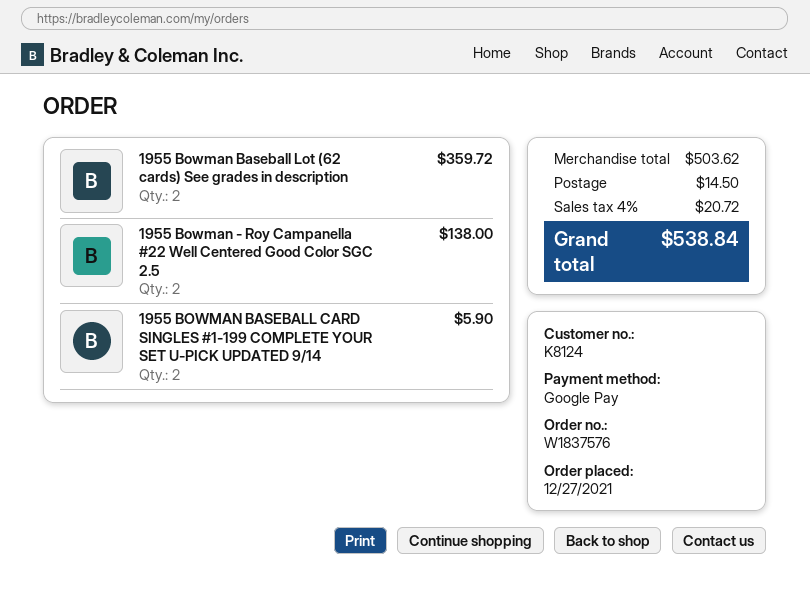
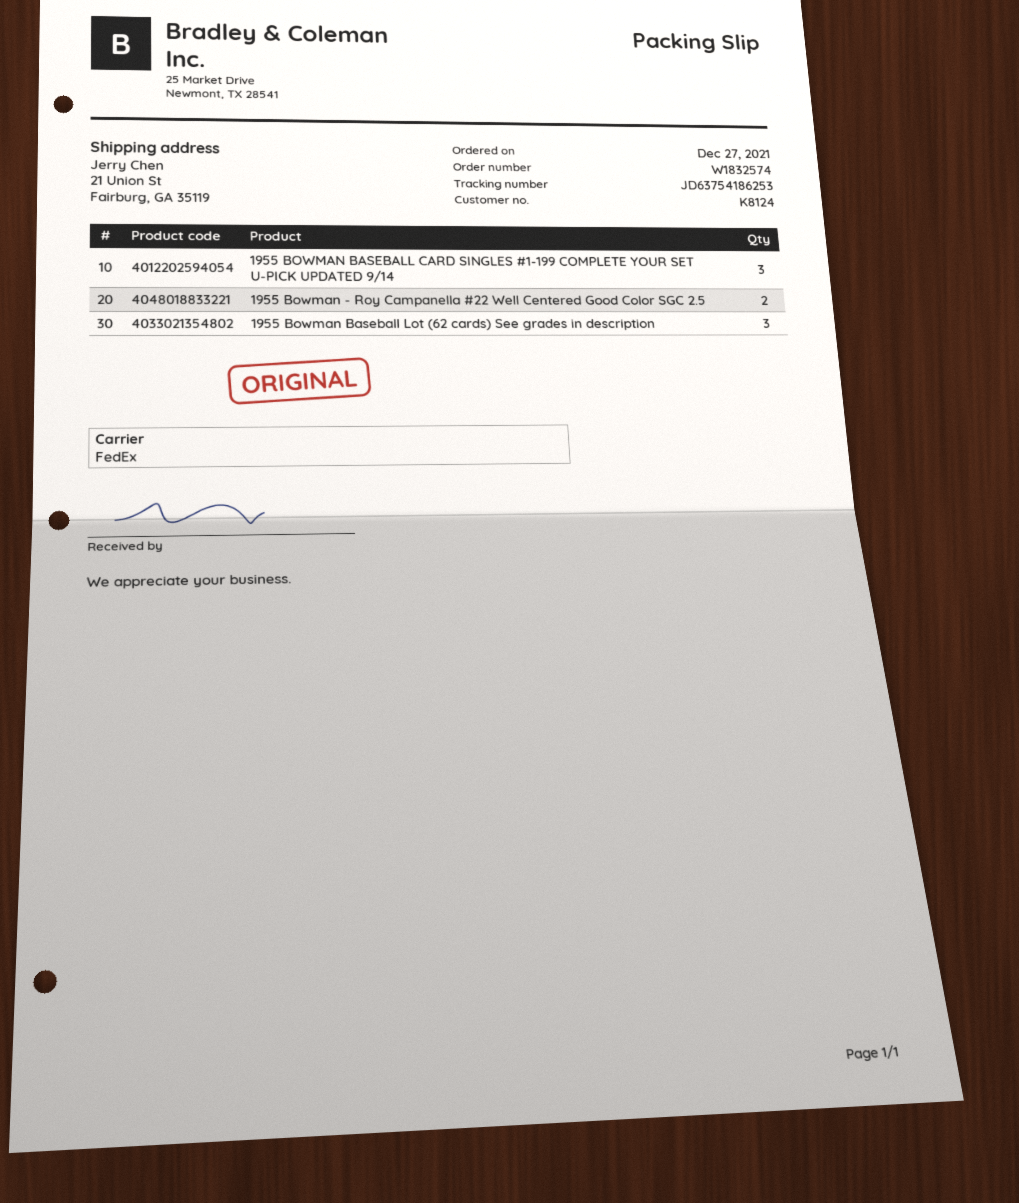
order number: W1837576 -> W1832574
1955 Bowman Baseball Lot (62 cards) See grades in description: 2 -> 3
1955 BOWMAN BASEBALL CARD SINGLES #1-199 COMPLETE YOUR SET U-PICK UPDATED 9/14: 2 -> 3

